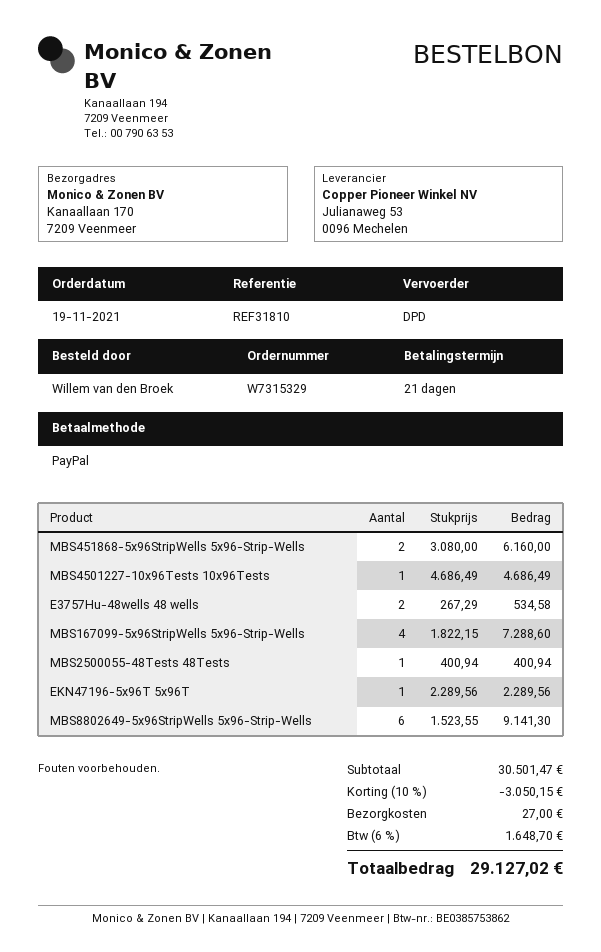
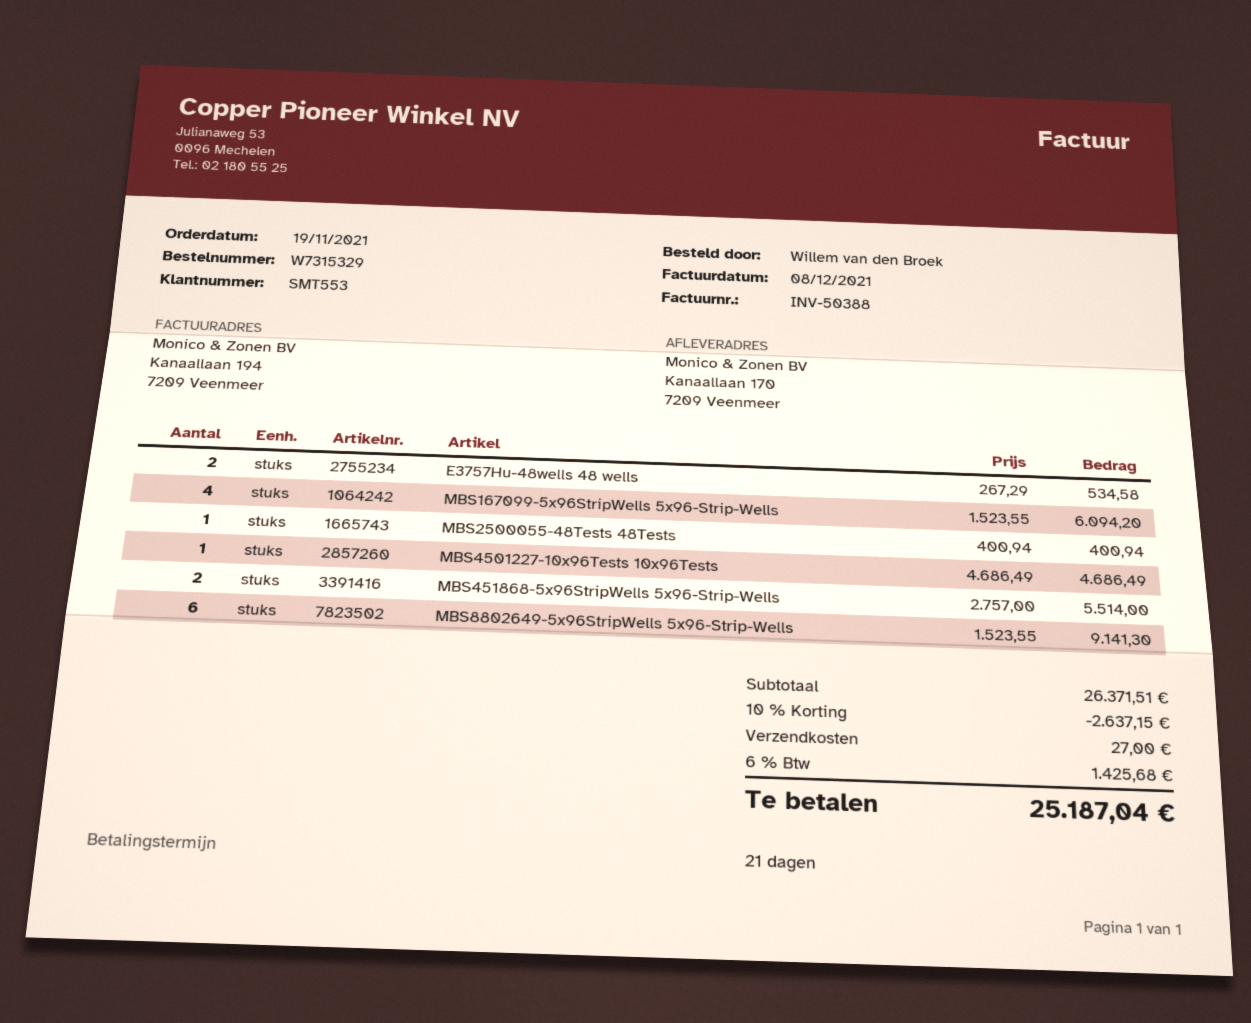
MBS451868-5x96StripWells 5x96-Strip-Wells: 2 x 3080.00 = 6160.00 -> 2 x 2757.00 = 5514.00
MBS167099-5x96StripWells 5x96-Strip-Wells: 4 x 1822.15 = 7288.60 -> 4 x 1523.55 = 6094.20
EKN47196-5x96T 5x96T: 1 x 2289.56 = 2289.56 -> none
subtotal: 30501.47 -> 26371.51
discount: 10% = 3050.15 -> 10% = 2637.15
tax: 6% = 1648.70 -> 6% = 1425.68
total: 29127.02 -> 25187.04

